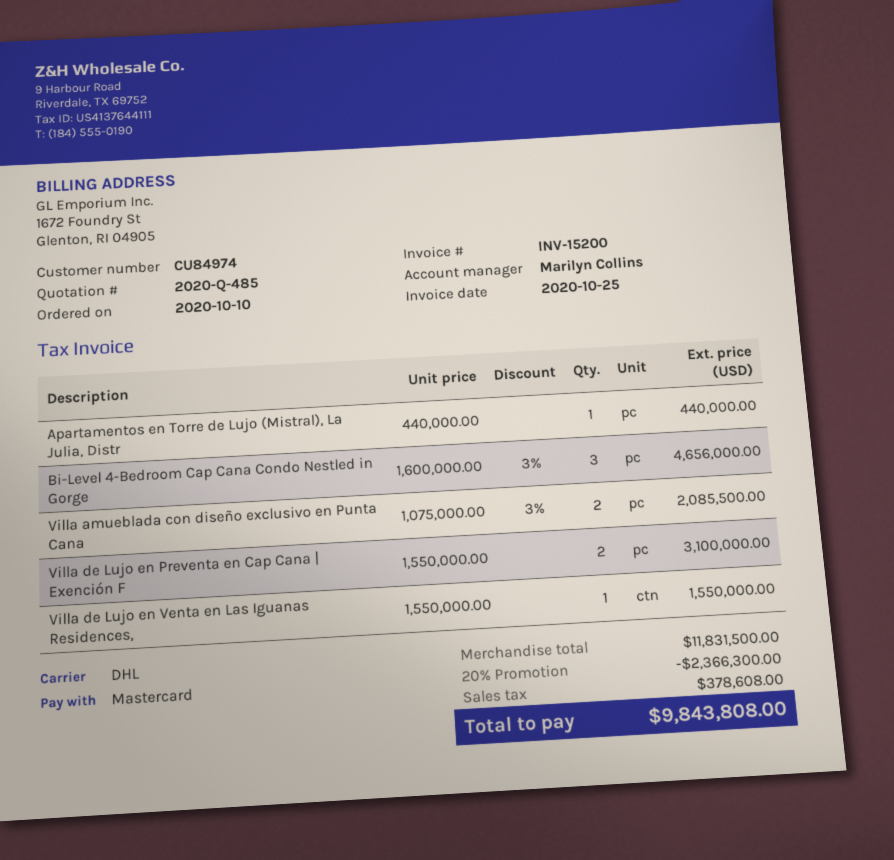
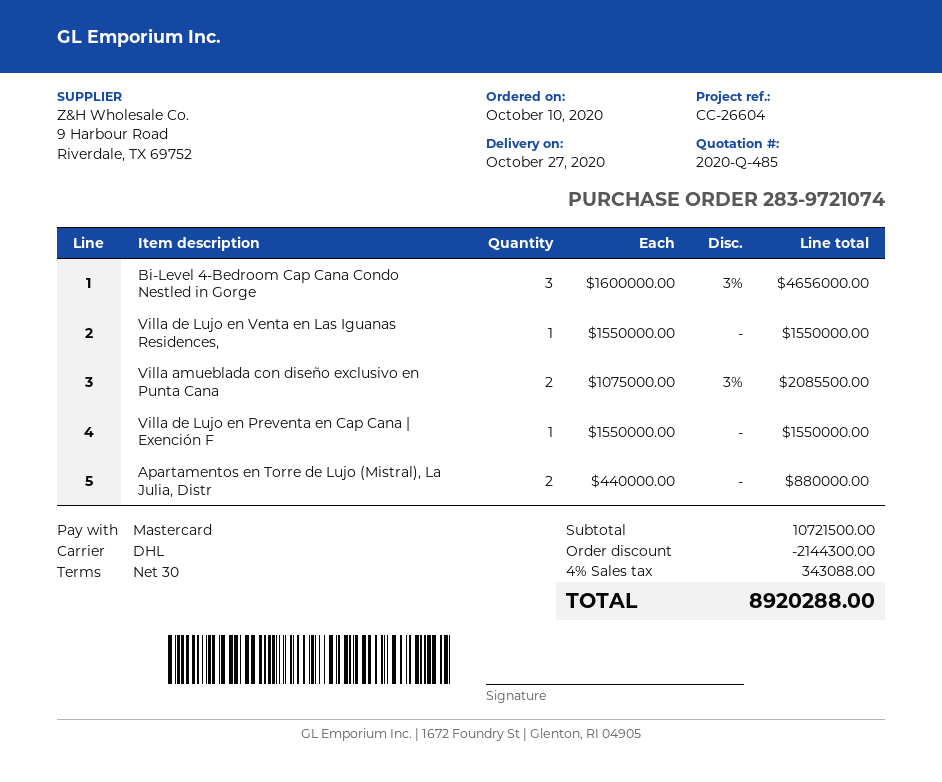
Apartamentos en Torre de Lujo (Mistral), La Julia, Distr: 1 x 440000.00 = 440000.00 -> 2 x 440000.00 = 880000.00
Villa de Lujo en Preventa en Cap Cana | Exención F: 2 x 1550000.00 = 3100000.00 -> 1 x 1550000.00 = 1550000.00
subtotal: 11831500.00 -> 10721500.00
discount: 2366300.00 -> 2144300.00
tax: 378608.00 -> 343088.00
total: 9843808.00 -> 8920288.00

